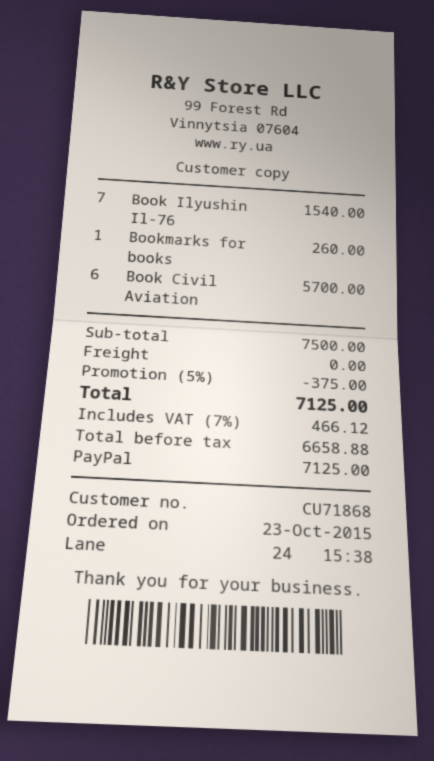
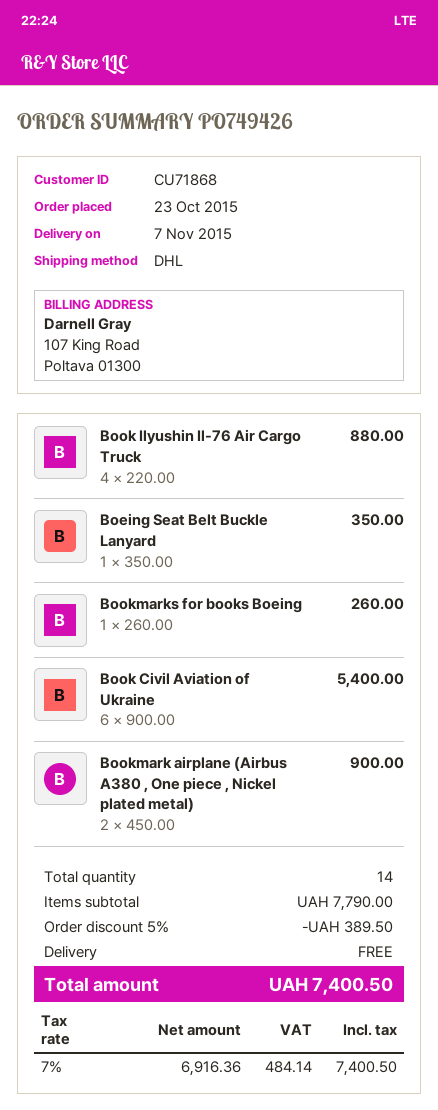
Book Ilyushin Il-76: 7 for 1540.00 -> 4 for 880.00
Book Civil Aviation: 6 for 5700.00 -> 6 for 5400.00
Boeing Seat Belt Buckle Lanyard: none -> 1 for 350.00
Bookmark airplane (Airbus A380 , One piece , Nickel plated metal): none -> 2 for 900.00
subtotal: 7500.00 -> 7790.00
discount: 5% = 375.00 -> 5% = 389.50
net: 6658.88 -> 6916.36
tax: 7% = 466.12 -> 7% = 484.14
total: 7125.00 -> 7400.50

